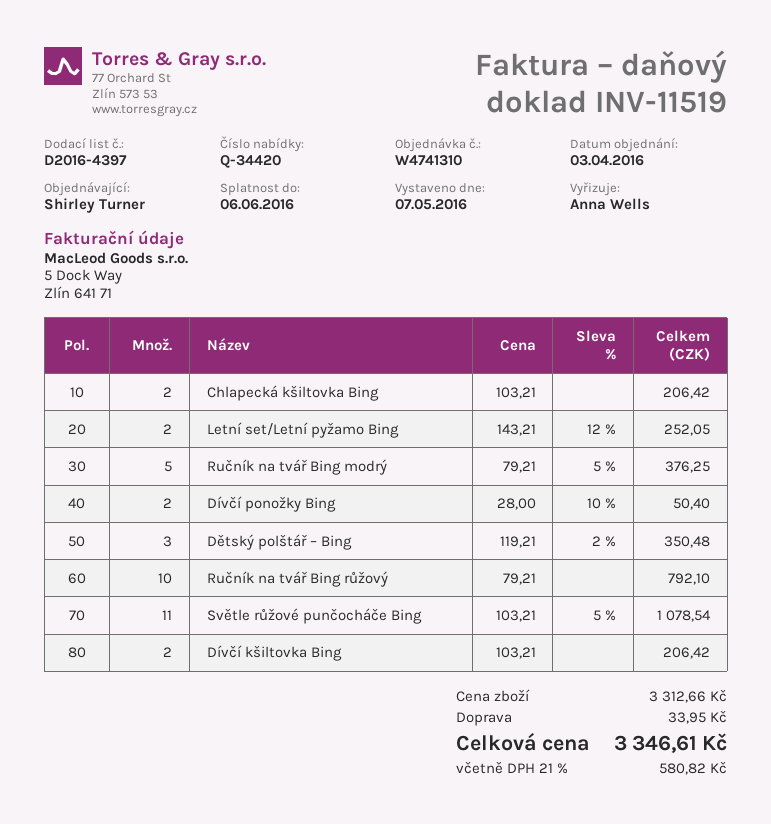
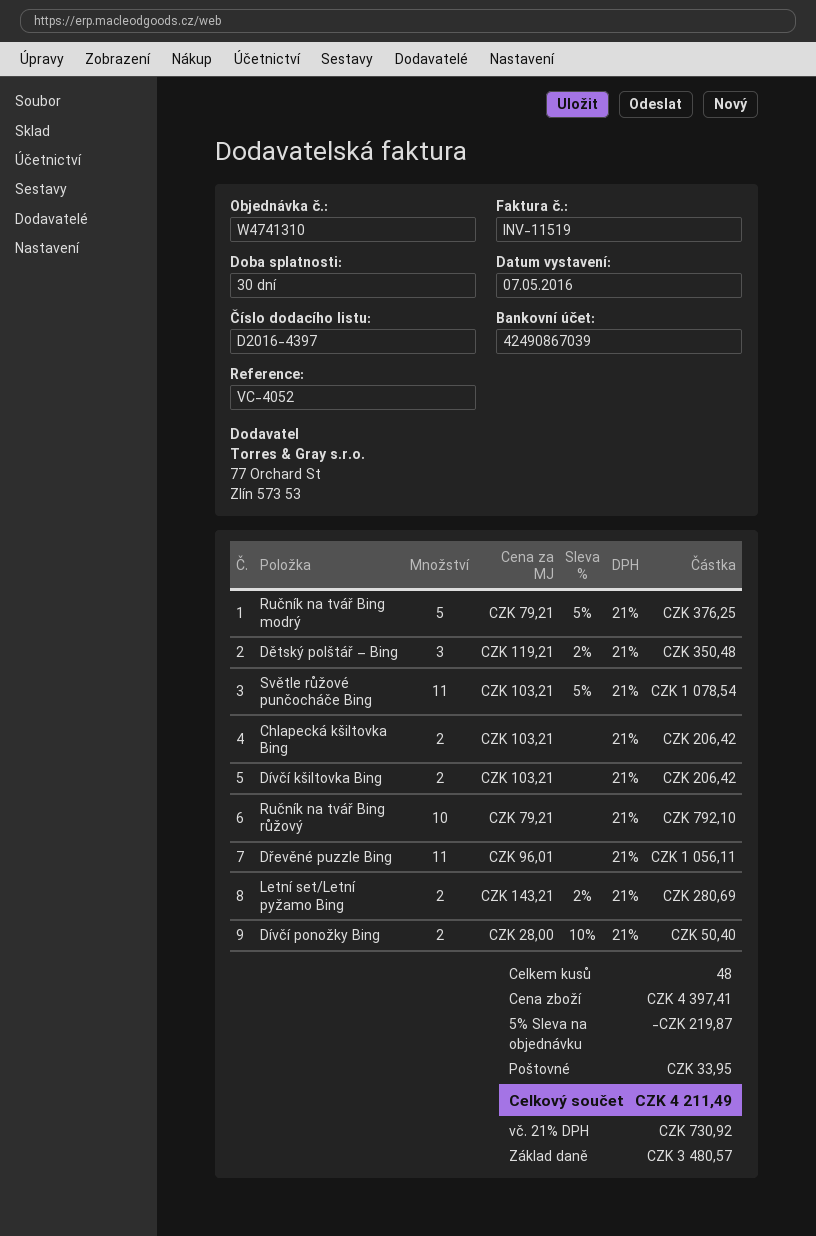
Letní set/Letní pyžamo Bing: 2 x 143.21 - 12% = 252.05 -> 2 x 143.21 - 2% = 280.69
Dřevěné puzzle Bing: none -> 11 x 96.01 = 1056.11
subtotal: 3312.66 -> 4397.41
discount: none -> 5% = 219.87
tax: 21% = 580.82 -> 21% = 730.92
total: 3346.61 -> 4211.49

